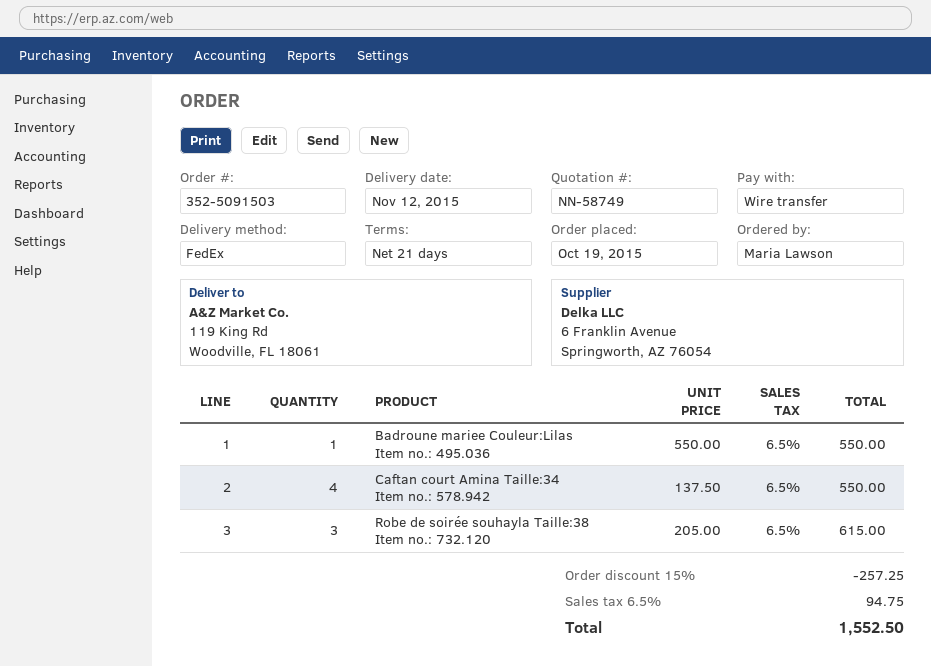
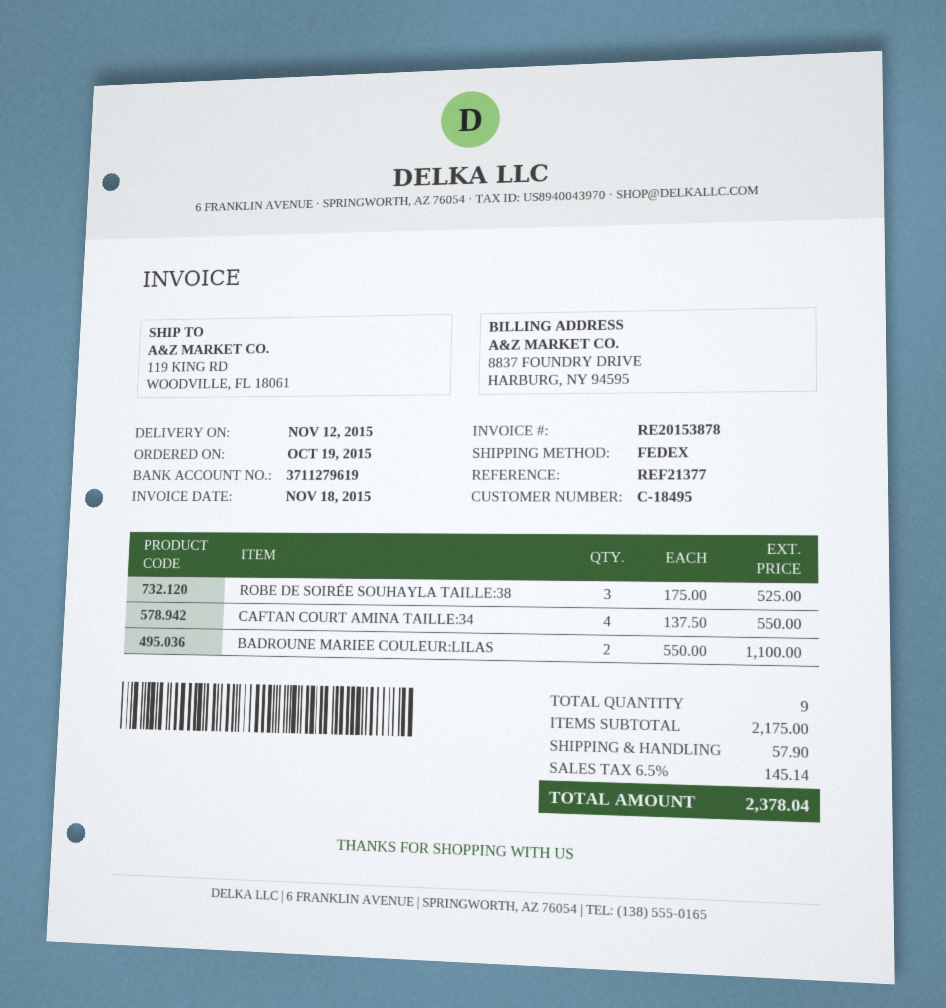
Badroune mariee Couleur:Lilas: 1 x 550.00 = 550.00 -> 2 x 550.00 = 1100.00
Robe de soirée souhayla Taille:38: 3 x 205.00 = 615.00 -> 3 x 175.00 = 525.00
discount: 15% = 257.25 -> none
shipping: none -> 57.90
tax: 6.5% = 94.75 -> 6.5% = 145.14
total: 1552.50 -> 2378.04

